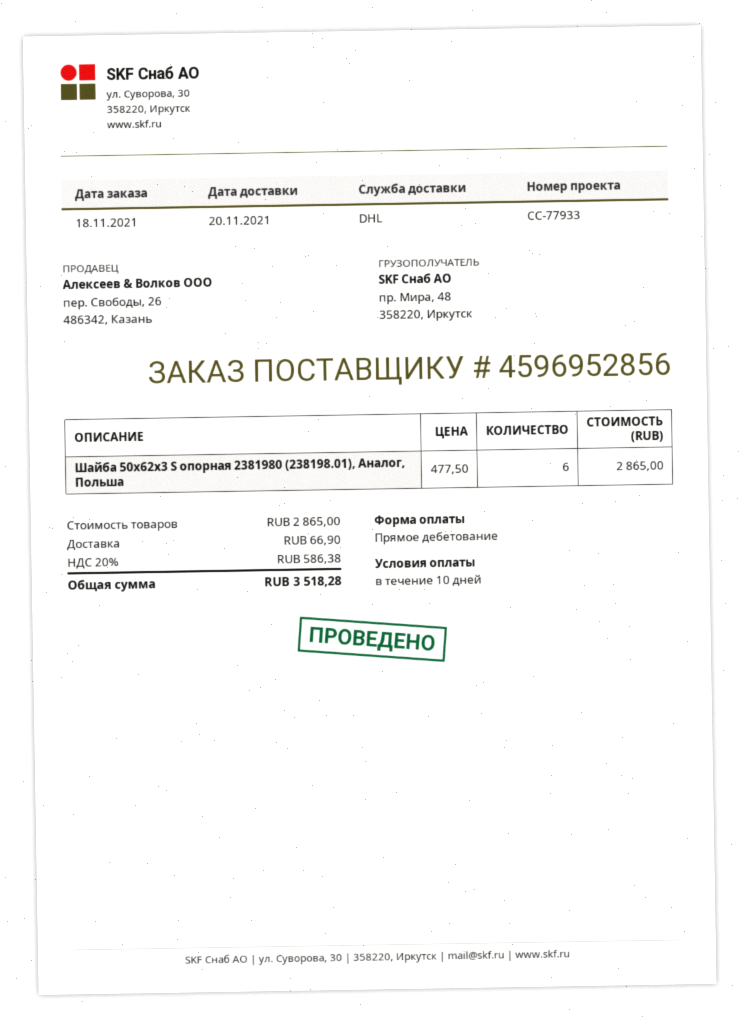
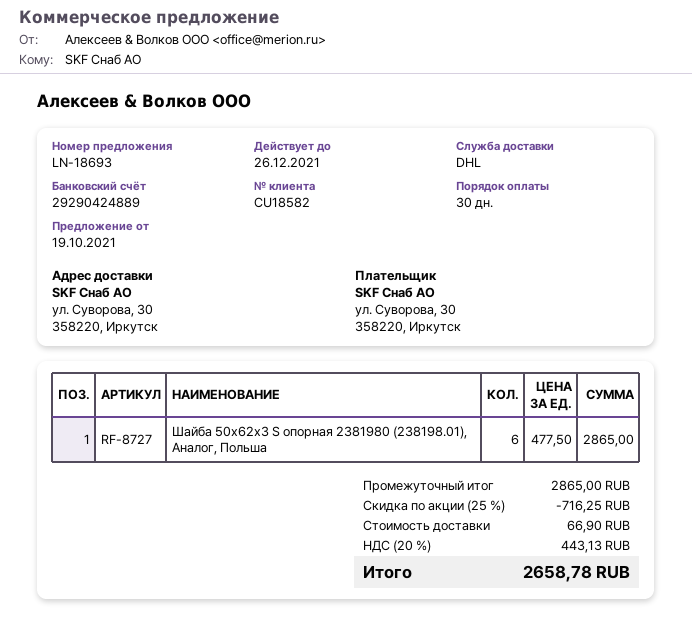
payment terms: 10 days -> 30 days
ship to: пр. Мира, 48, 358220, Иркутск -> ул. Суворова, 30, 358220, Иркутск
discount: none -> 25% = 716.25
tax: 20% = 586.38 -> 20% = 443.13
total: 3518.28 -> 2658.78

